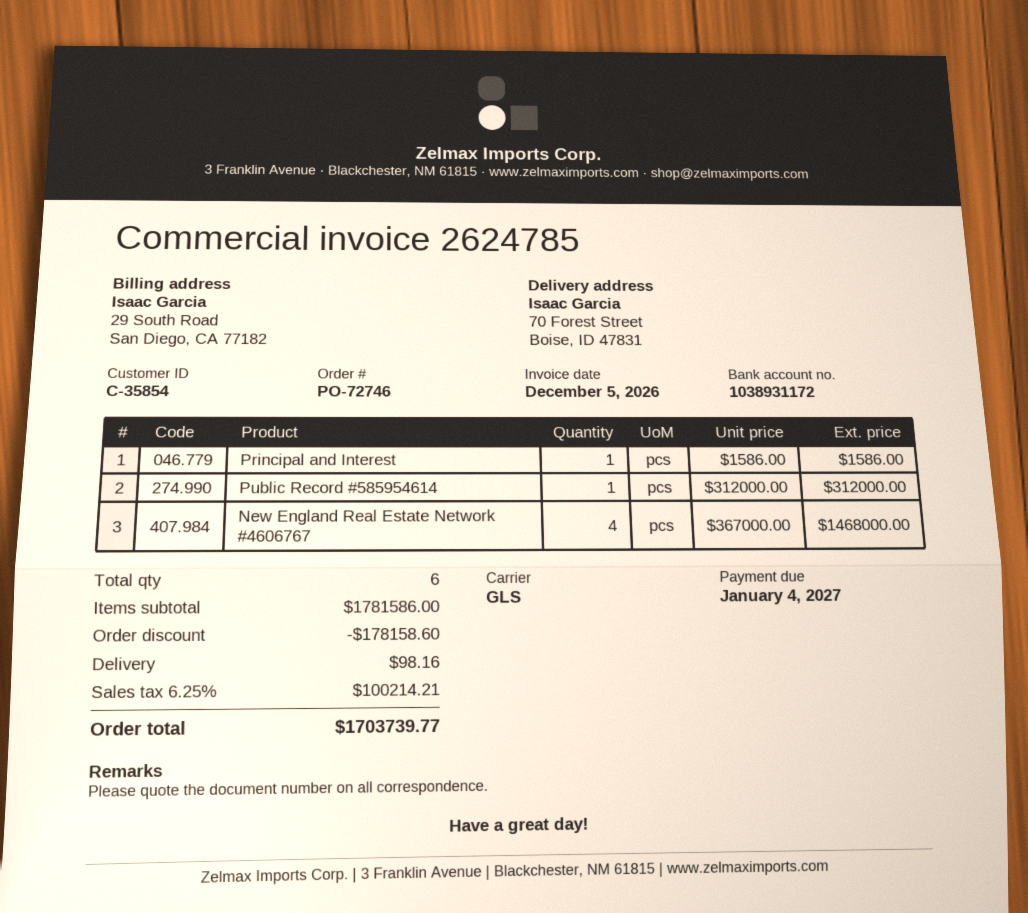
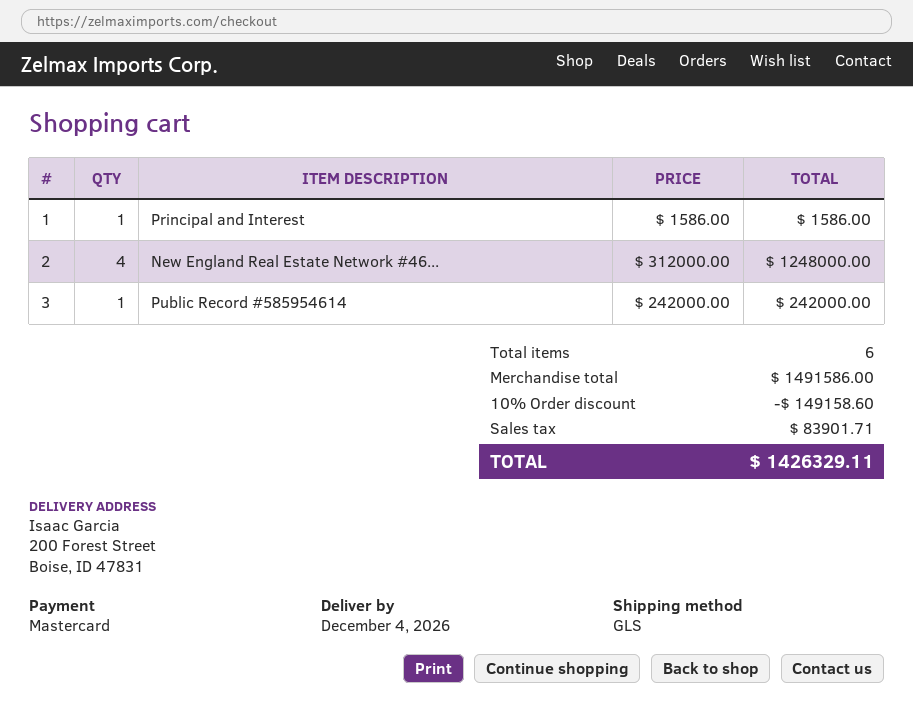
ship to: 70 Forest Street, Boise, ID 47831 -> 200 Forest Street, Boise, ID 47831
Public Record #585954614: 1 x 312000.00 = 312000.00 -> 1 x 242000.00 = 242000.00
New England Real Estate Network #4606767: 4 x 367000.00 = 1468000.00 -> 4 x 312000.00 = 1248000.00
subtotal: 1781586.00 -> 1491586.00
discount: 178158.60 -> 149158.60
shipping: 98.16 -> none
tax: 100214.21 -> 83901.71
total: 1703739.77 -> 1426329.11

